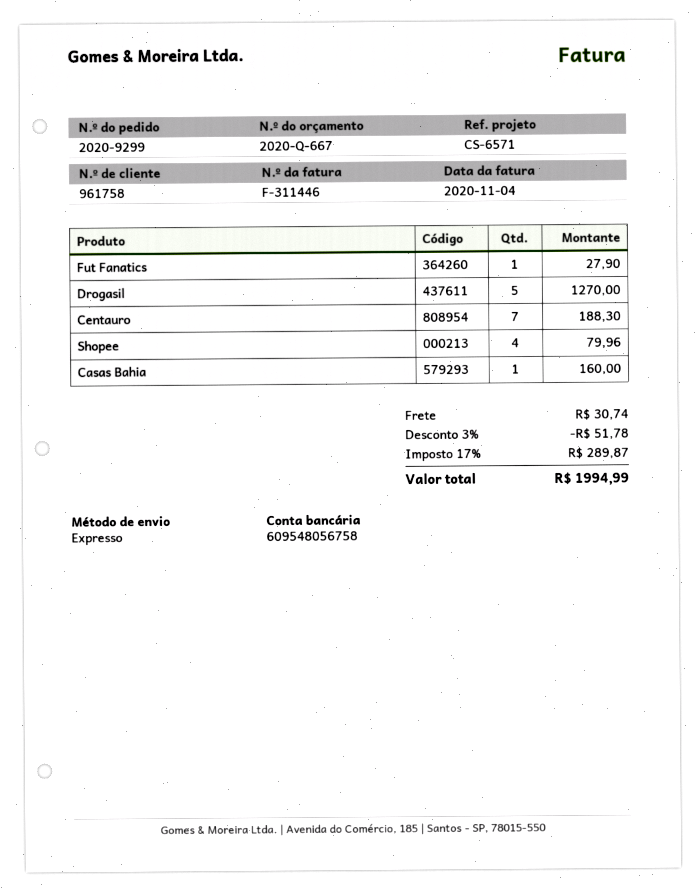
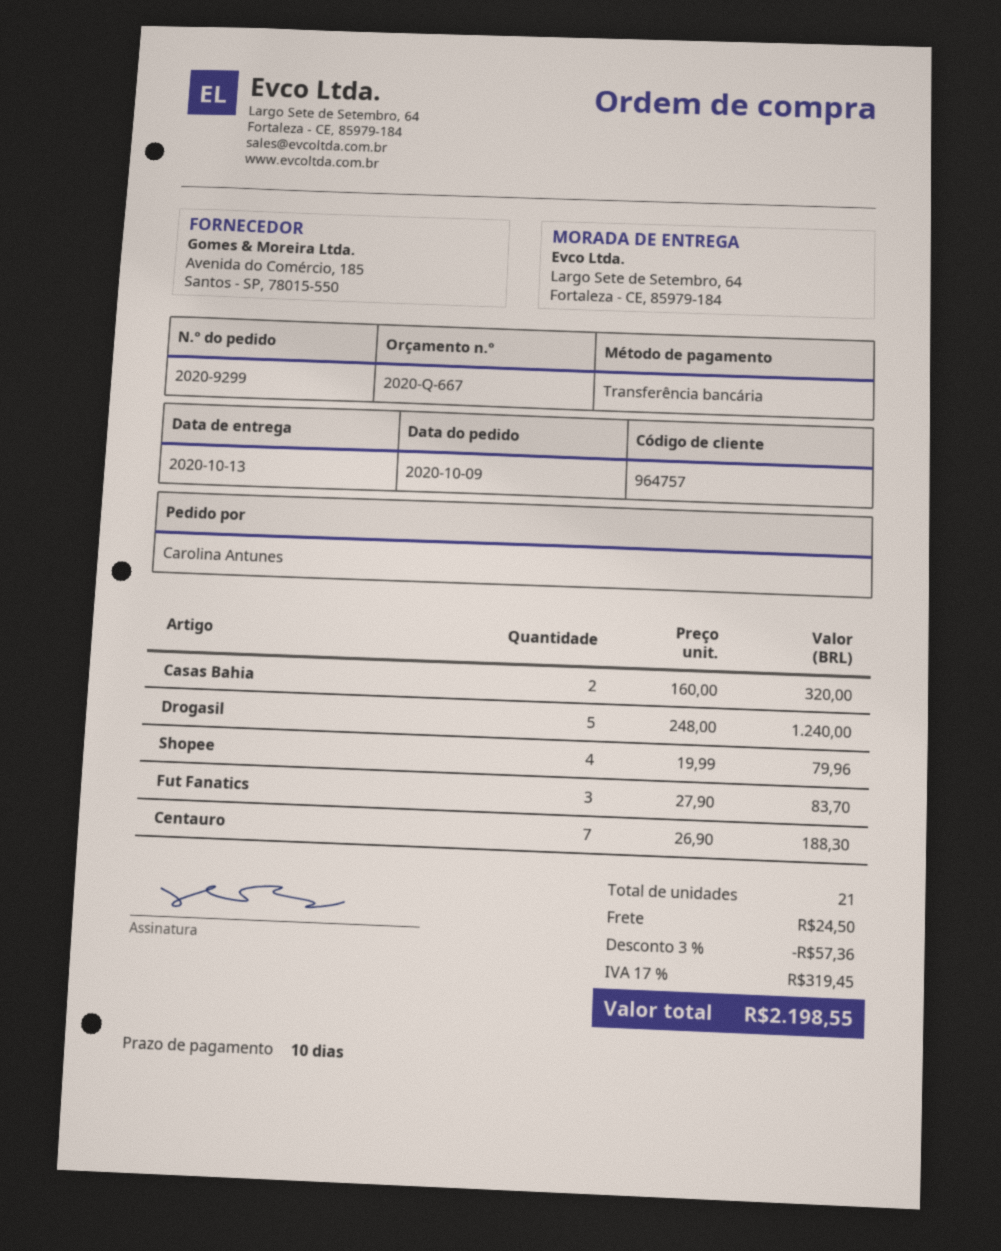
customer number: 961758 -> 964757
Fut Fanatics: 1 for 27.90 -> 3 for 83.70
Drogasil: 5 for 1270.00 -> 5 for 1240.00
Casas Bahia: 1 for 160.00 -> 2 for 320.00
discount: 3% = 51.78 -> 3% = 57.36
shipping: 30.74 -> 24.50
tax: 17% = 289.87 -> 17% = 319.45
total: 1994.99 -> 2198.55

